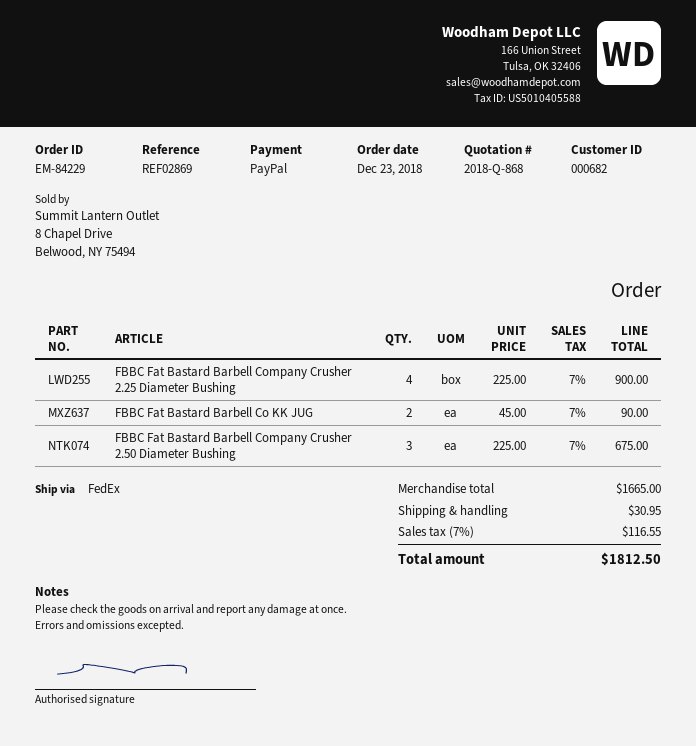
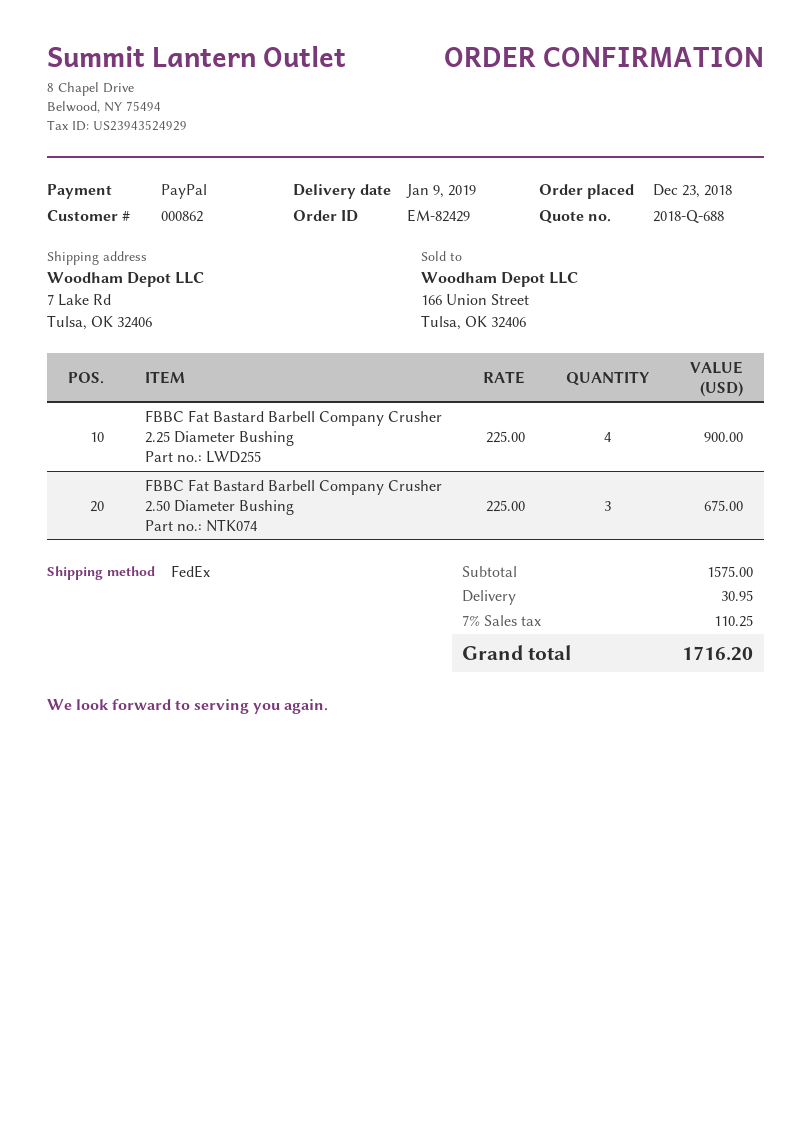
quote number: 2018-Q-868 -> 2018-Q-688
order number: EM-84229 -> EM-82429
customer number: 000682 -> 000862
FBBC Fat Bastard Barbell Co KK JUG: 2 x 45.00 = 90.00 -> none
subtotal: 1665.00 -> 1575.00
tax: 7% = 116.55 -> 7% = 110.25
total: 1812.50 -> 1716.20

